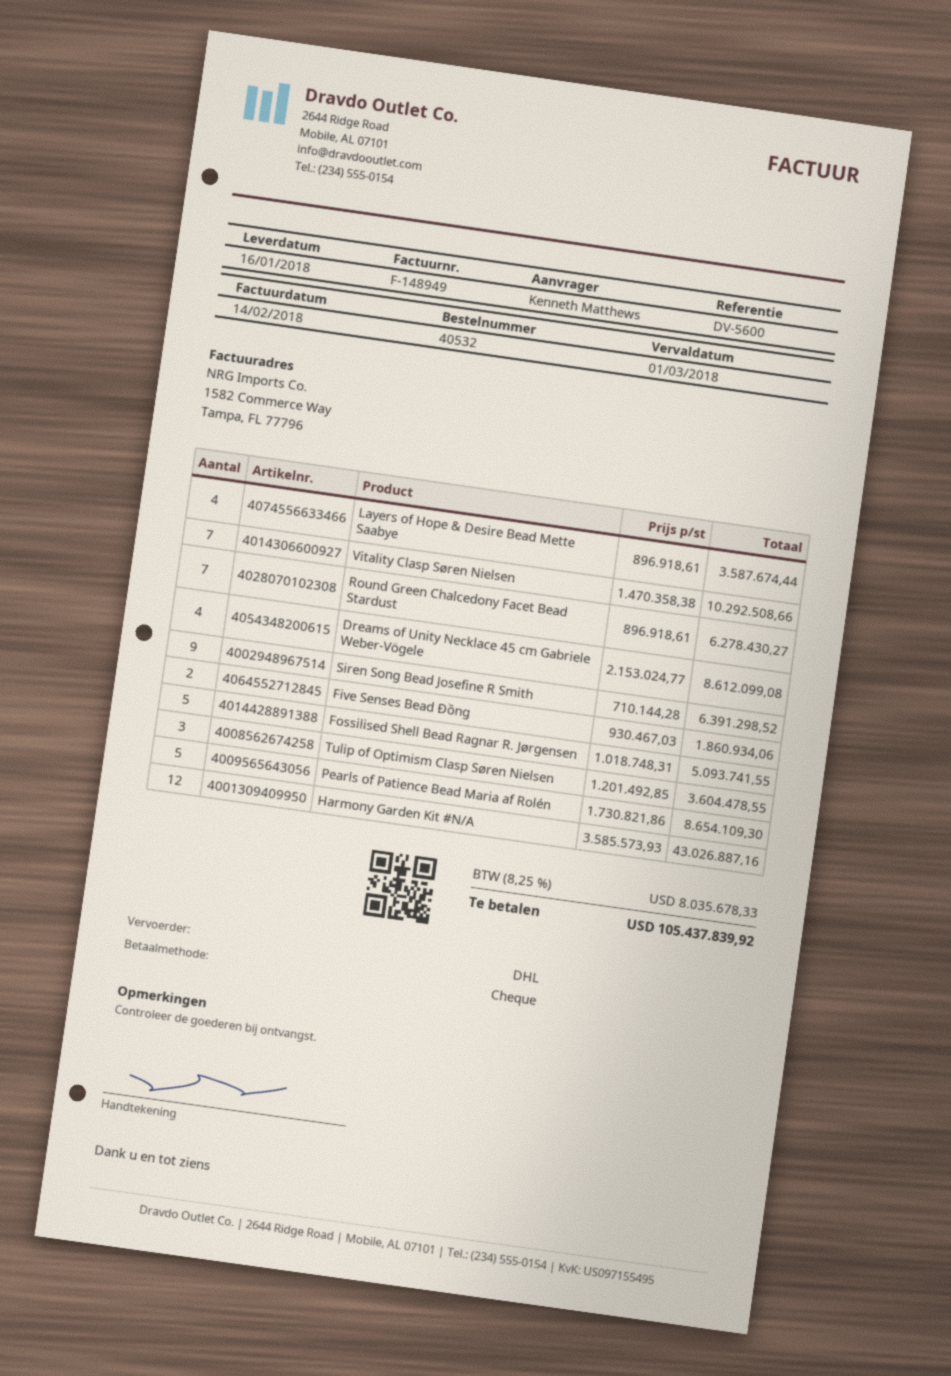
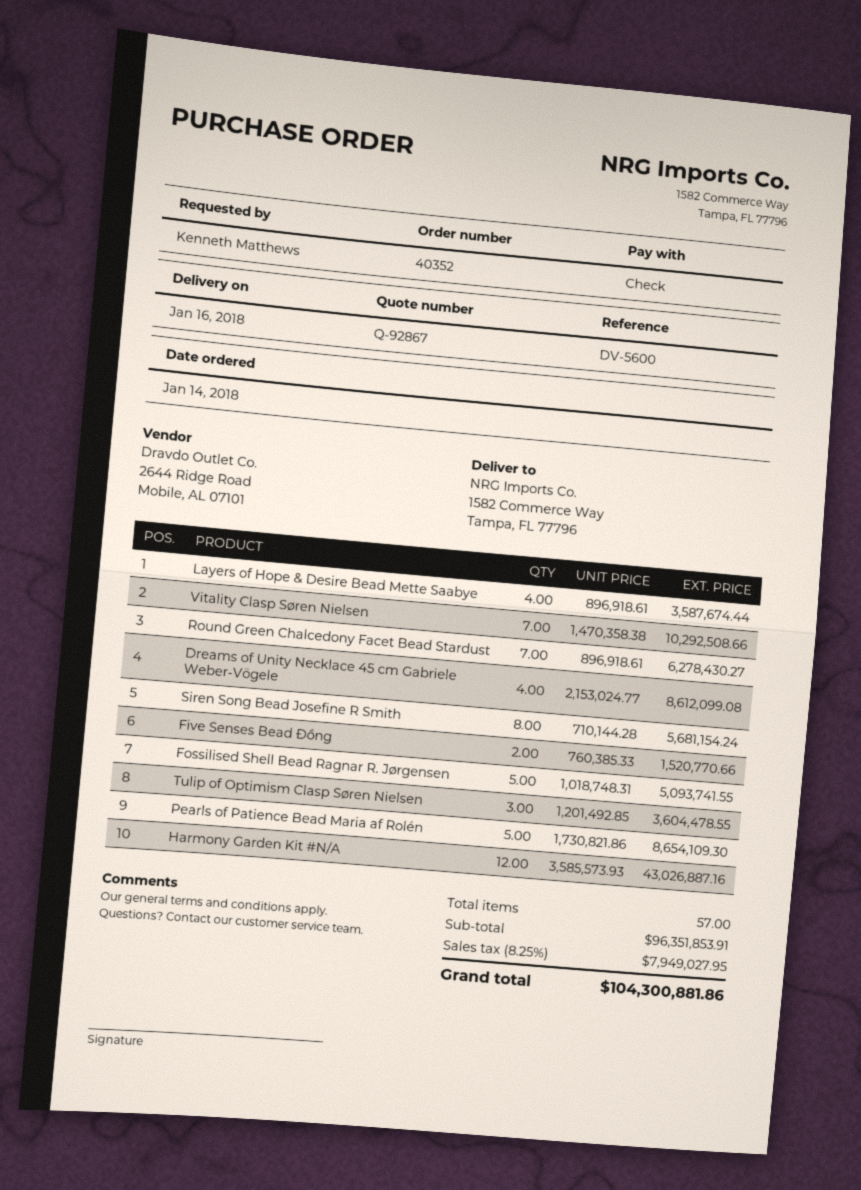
order number: 40532 -> 40352
Siren Song Bead Josefine R Smith: 9 x 710144.28 = 6391298.52 -> 8 x 710144.28 = 5681154.24
Five Senses Bead Đồng: 2 x 930467.03 = 1860934.06 -> 2 x 760385.33 = 1520770.66
tax: 8.25% = 8035678.33 -> 8.25% = 7949027.95
total: 105437839.92 -> 104300881.86

